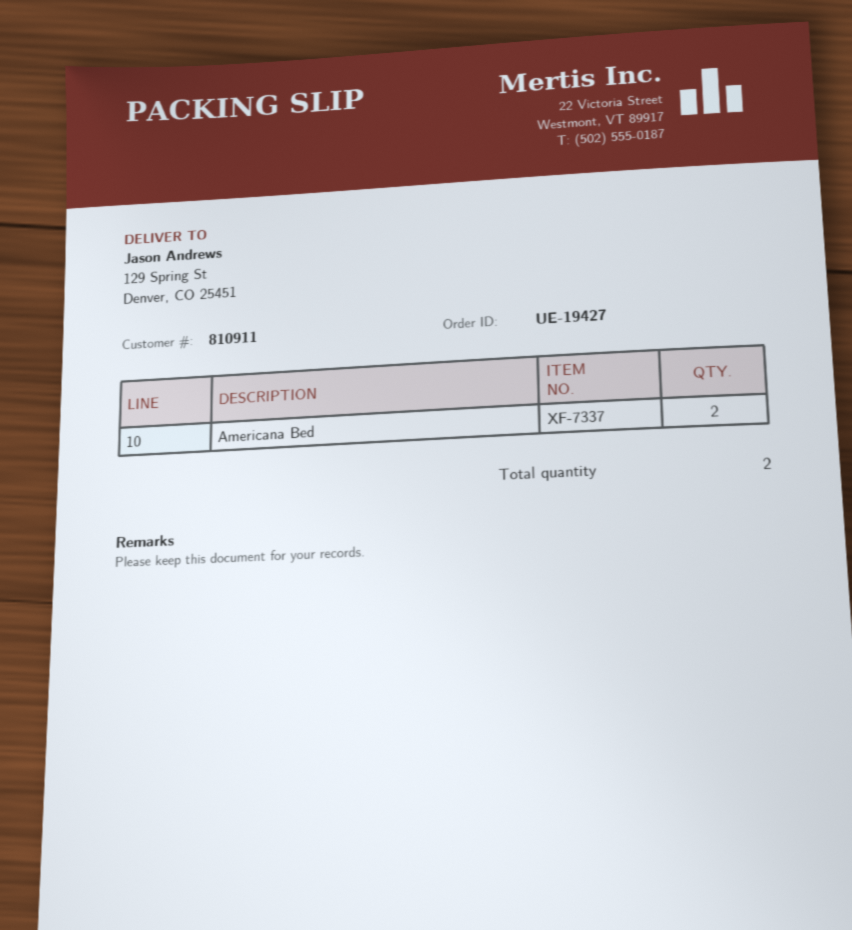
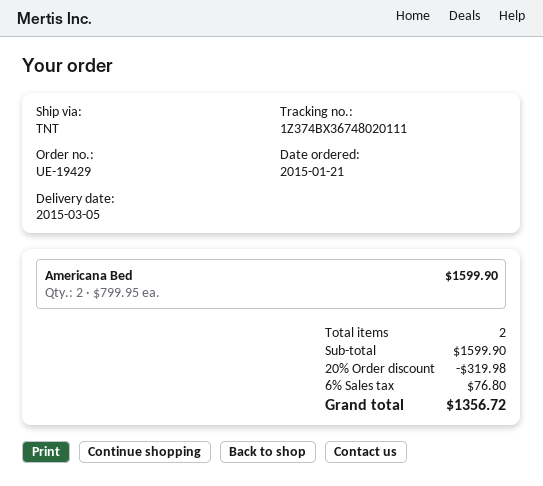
order number: UE-19427 -> UE-19429

